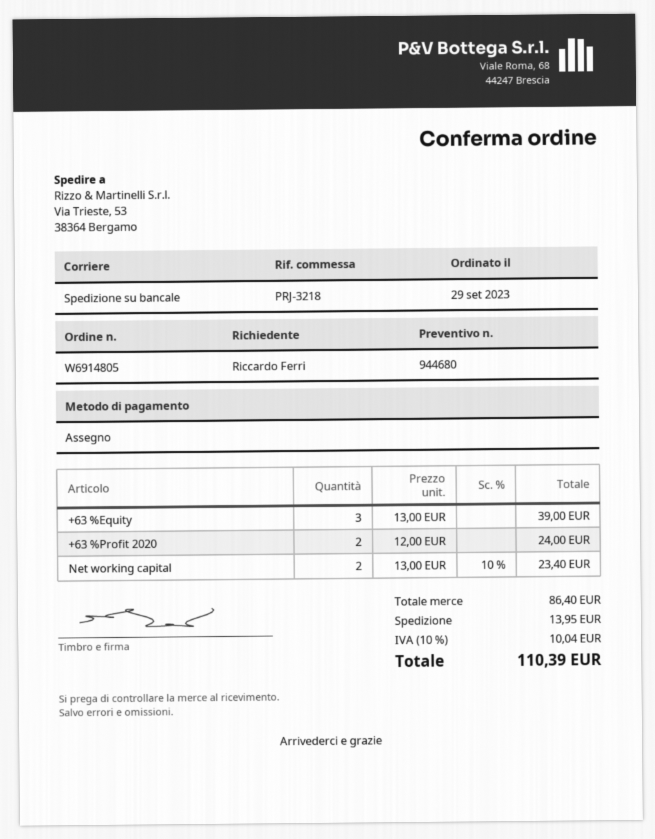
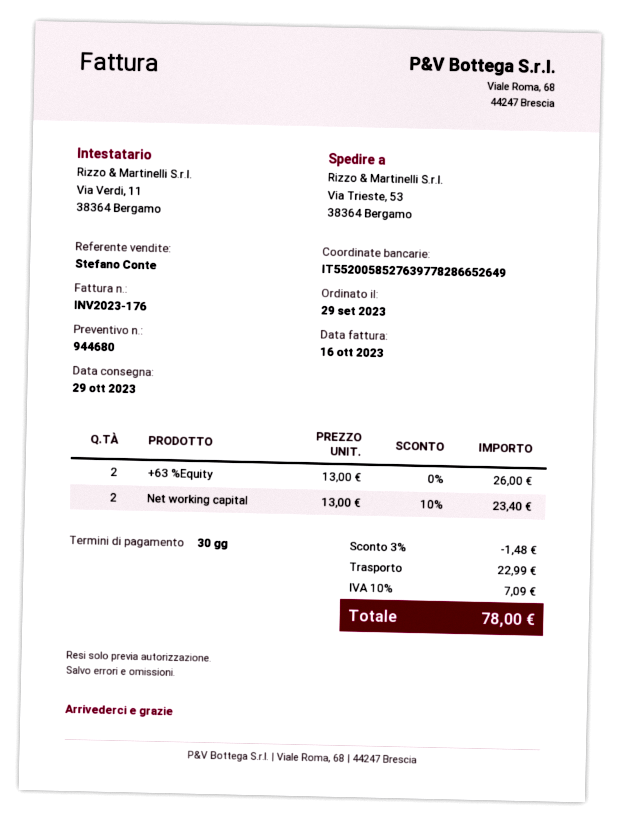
+63 %Equity: 3 x 13.00 = 39.00 -> 2 x 13.00 = 26.00
+63 %Profit 2020: 2 x 12.00 = 24.00 -> none
discount: none -> 3% = 1.48
shipping: 13.95 -> 22.99
tax: 10% = 10.04 -> 10% = 7.09
total: 110.39 -> 78.00

